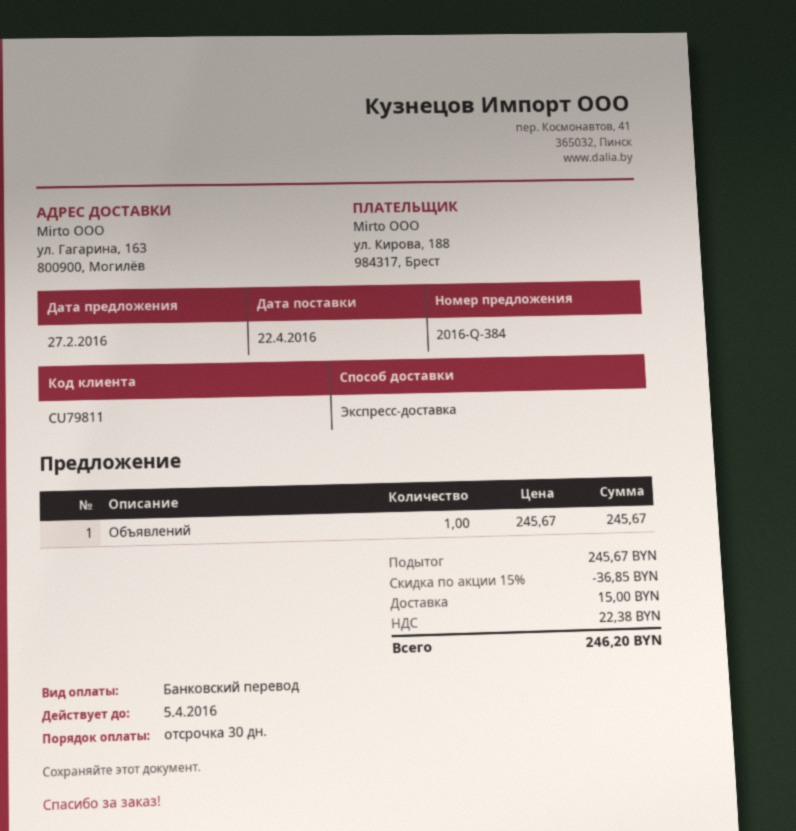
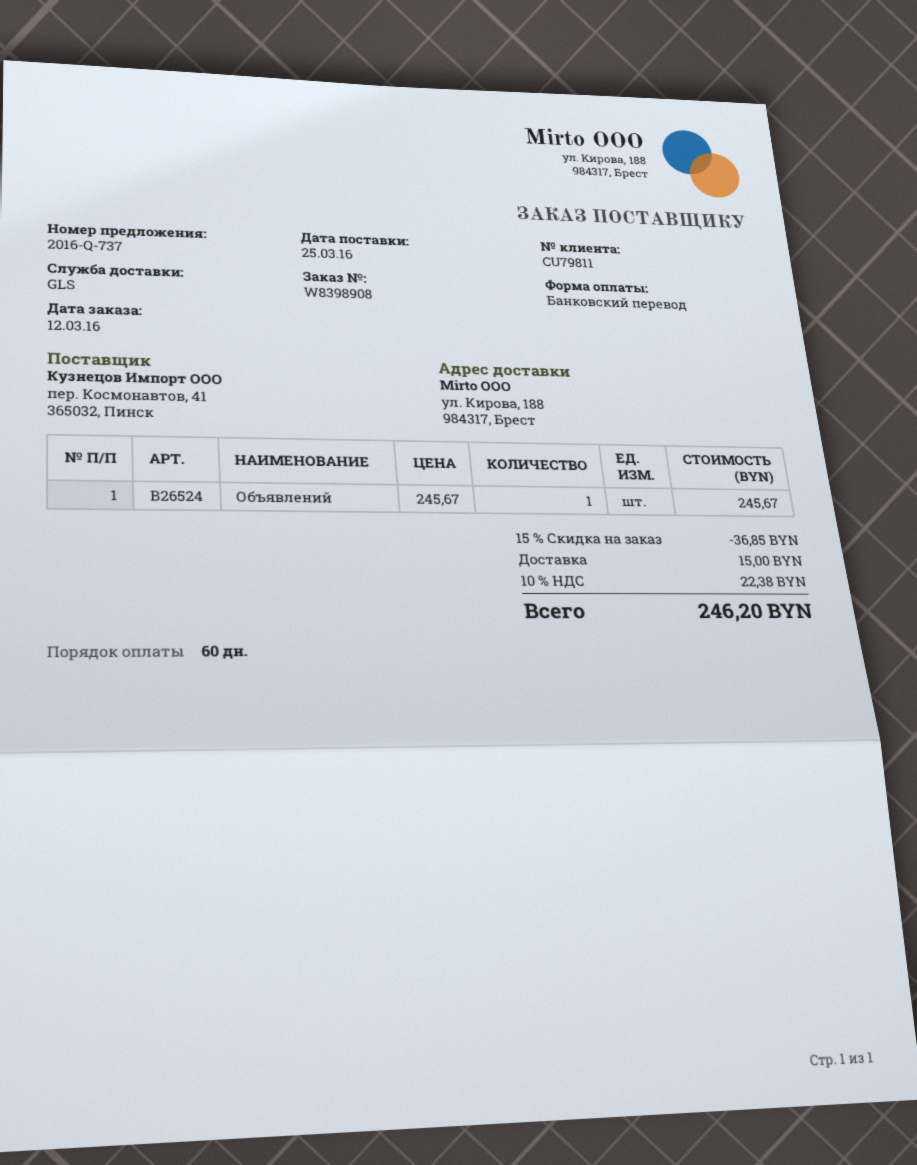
quote number: 2016-Q-384 -> 2016-Q-737
delivery date: 2016-04-22 -> 2016-03-25
payment terms: 30 days -> 60 days
shipping method: express -> GLS
ship to: ул. Гагарина, 163, 800900, Могилёв -> ул. Кирова, 188, 984317, Брест

